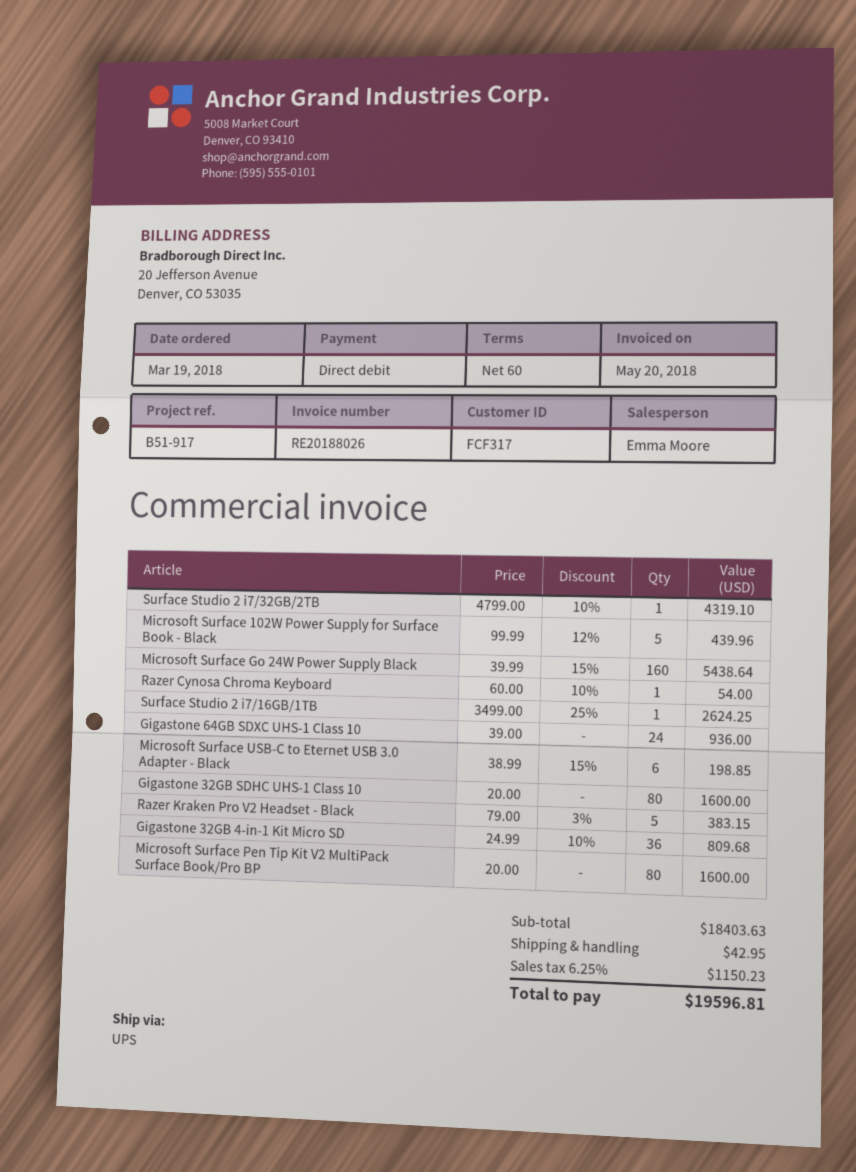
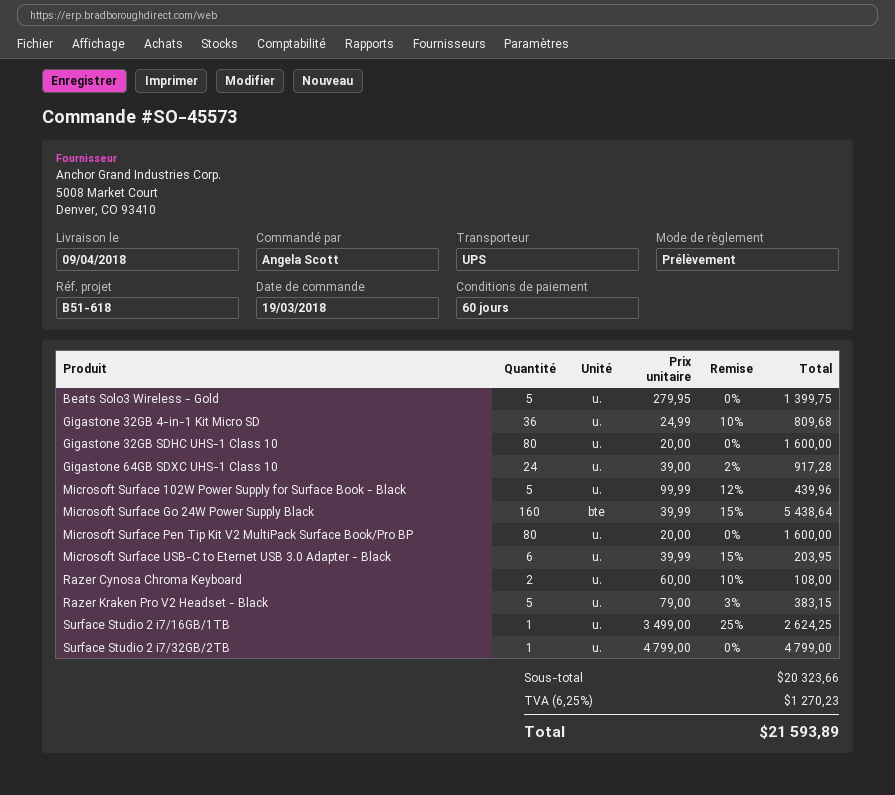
reference: B51-917 -> B51-618
Surface Studio 2 i7/32GB/2TB: 1 x 4799.00 - 10% = 4319.10 -> 1 x 4799.00 = 4799.00
Razer Cynosa Chroma Keyboard: 1 x 60.00 - 10% = 54.00 -> 2 x 60.00 - 10% = 108.00
Gigastone 64GB SDXC UHS-1 Class 10: 24 x 39.00 = 936.00 -> 24 x 39.00 - 2% = 917.28
Microsoft Surface USB-C to Eternet USB 3.0 Adapter - Black: 6 x 38.99 - 15% = 198.85 -> 6 x 39.99 - 15% = 203.95
Beats Solo3 Wireless - Gold: none -> 5 x 279.95 = 1399.75
subtotal: 18403.63 -> 20323.66
shipping: 42.95 -> none
tax: 6.25% = 1150.23 -> 6.25% = 1270.23
total: 19596.81 -> 21593.89

